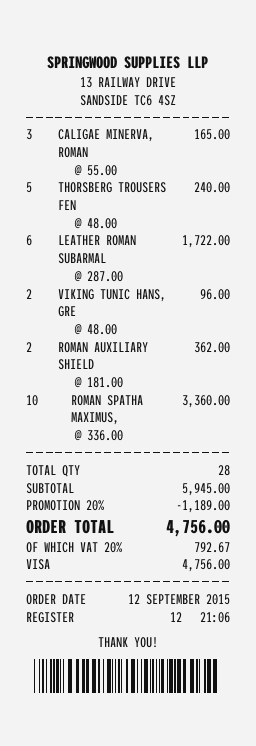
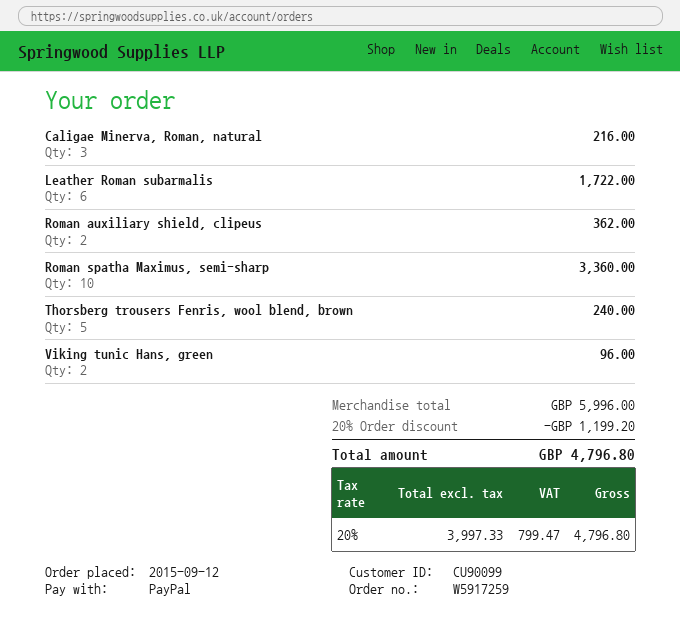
payment method: Visa -> PayPal
CALIGAE MINERVA, ROMAN: 3 for 165.00 -> 3 for 216.00
subtotal: 5945.00 -> 5996.00
discount: 20% = 1189.00 -> 20% = 1199.20
tax: 20% = 792.67 -> 20% = 799.47
total: 4756.00 -> 4796.80

